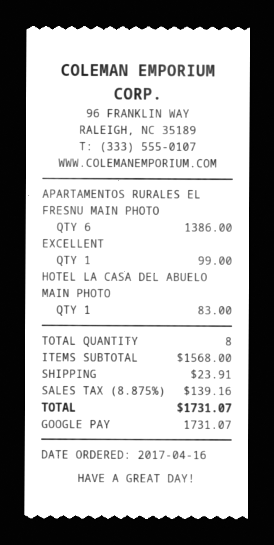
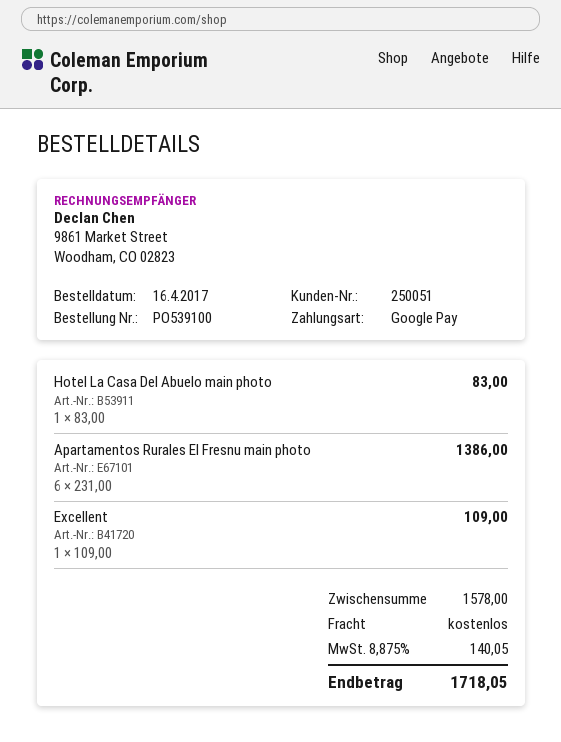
EXCELLENT: 1 for 99.00 -> 1 for 109.00
subtotal: 1568.00 -> 1578.00
shipping: 23.91 -> 0.00
tax: 8.875% = 139.16 -> 8.875% = 140.05
total: 1731.07 -> 1718.05

